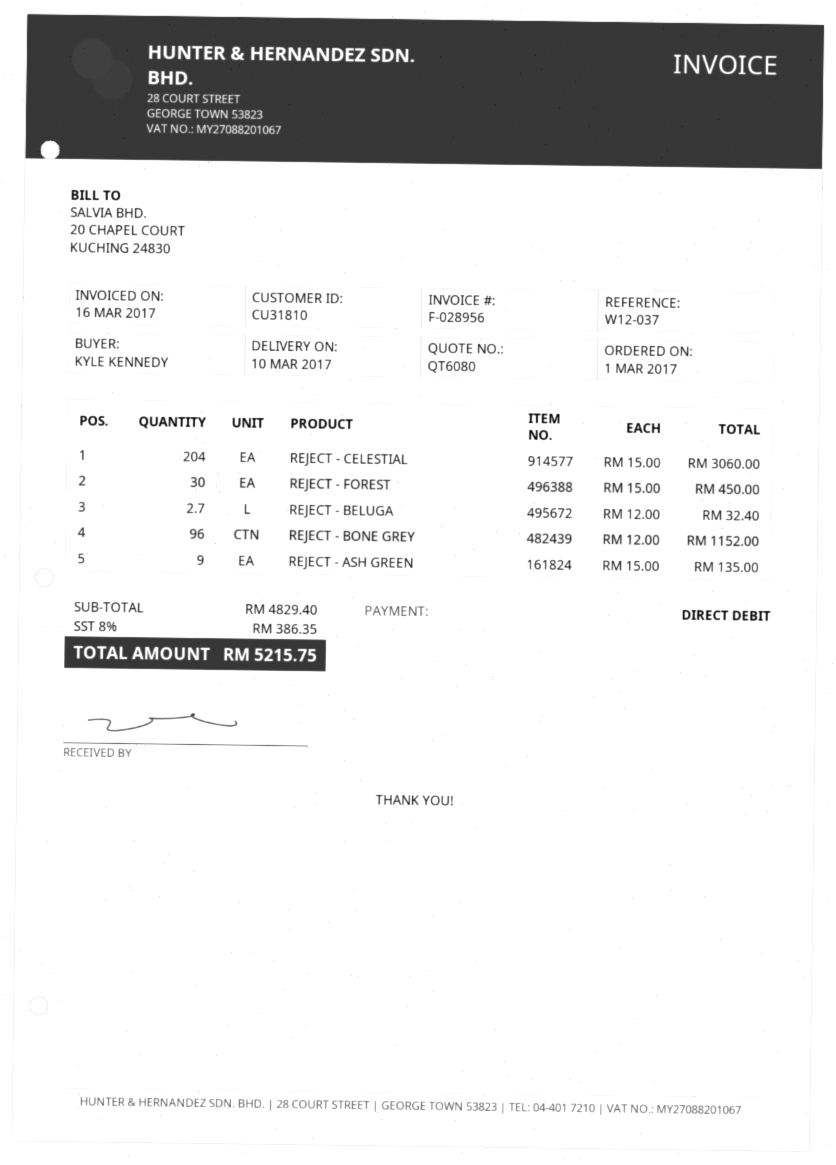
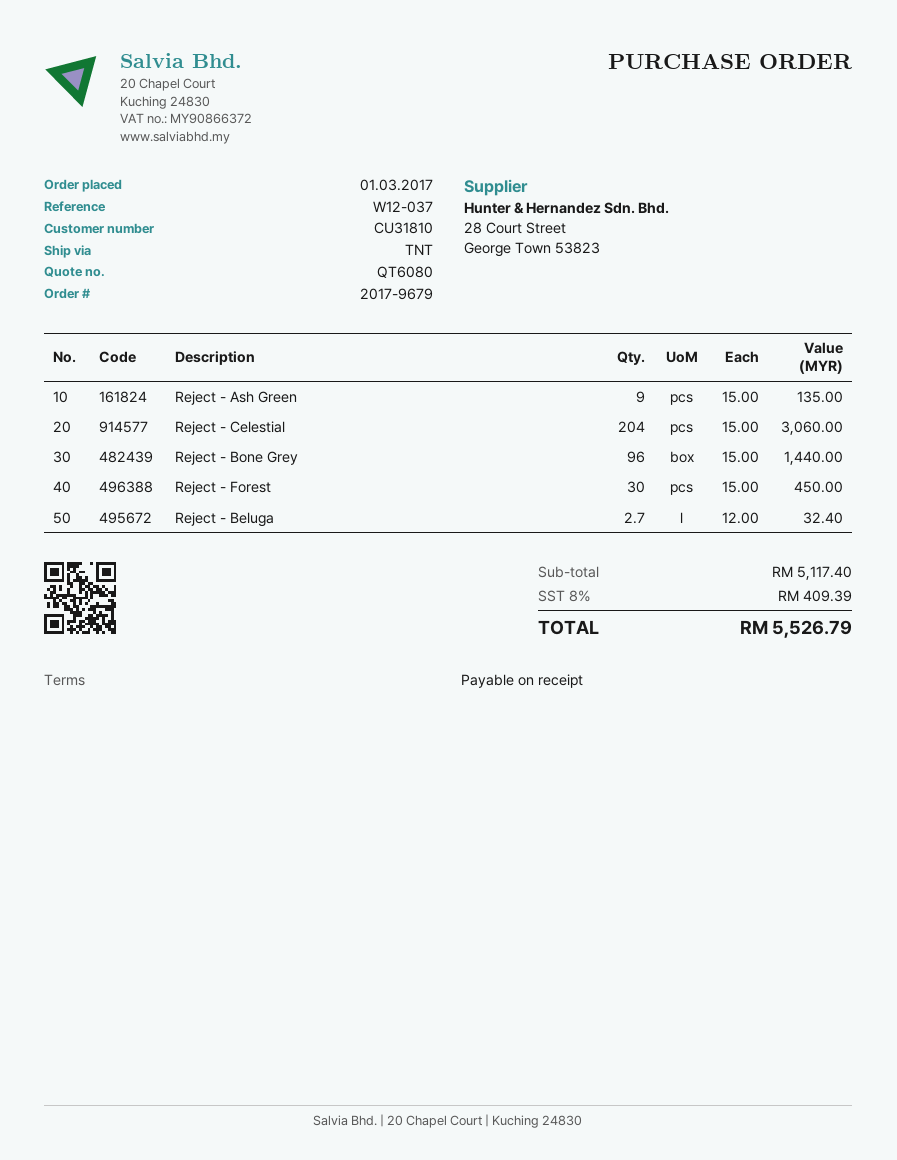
REJECT - BONE GREY: 96 x 12.00 = 1152.00 -> 96 x 15.00 = 1440.00
subtotal: 4829.40 -> 5117.40
tax: 8% = 386.35 -> 8% = 409.39
total: 5215.75 -> 5526.79

